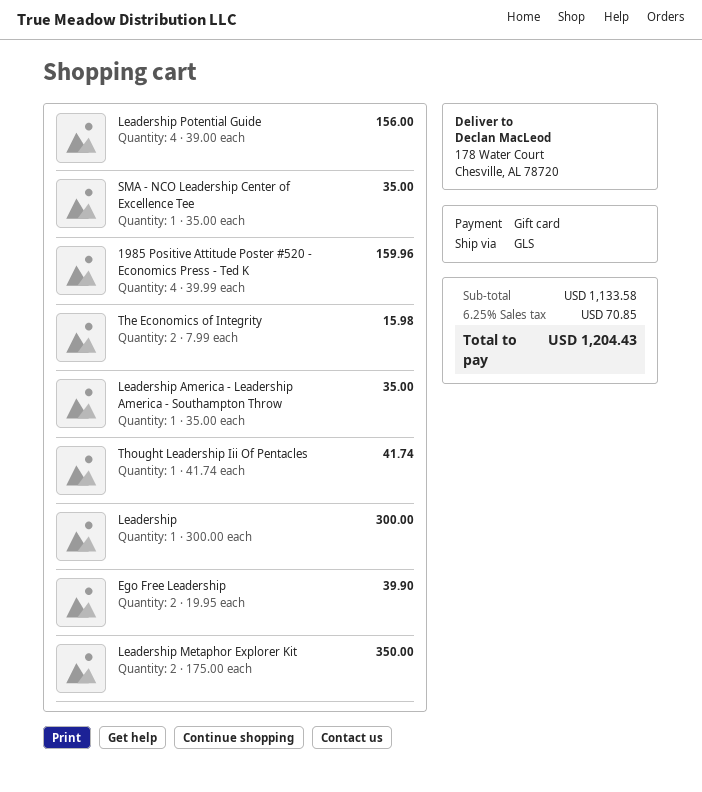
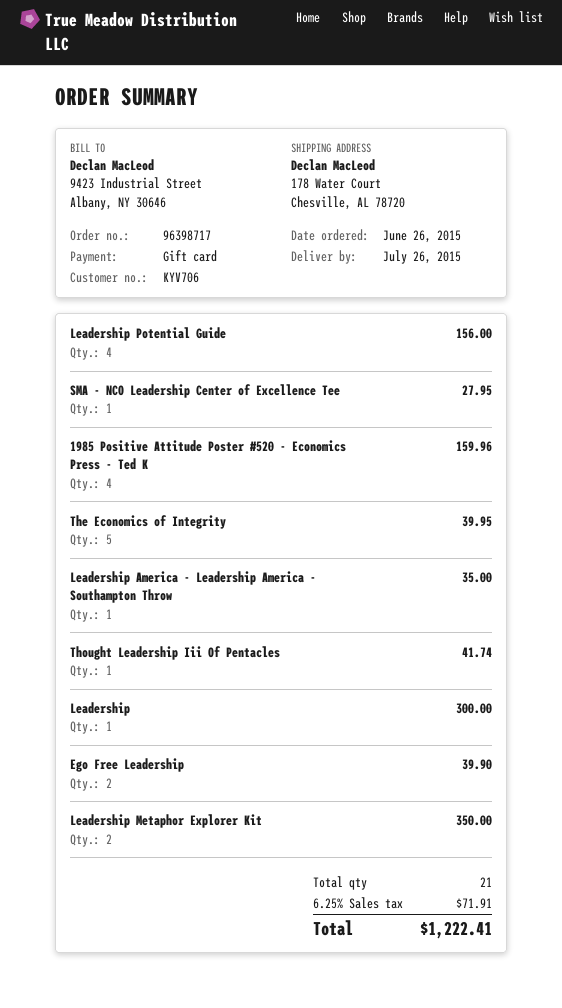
SMA - NCO Leadership Center of Excellence Tee: 1 for 35.00 -> 1 for 27.95
The Economics of Integrity: 2 for 15.98 -> 5 for 39.95
tax: 6.25% = 70.85 -> 6.25% = 71.91
total: 1204.43 -> 1222.41

